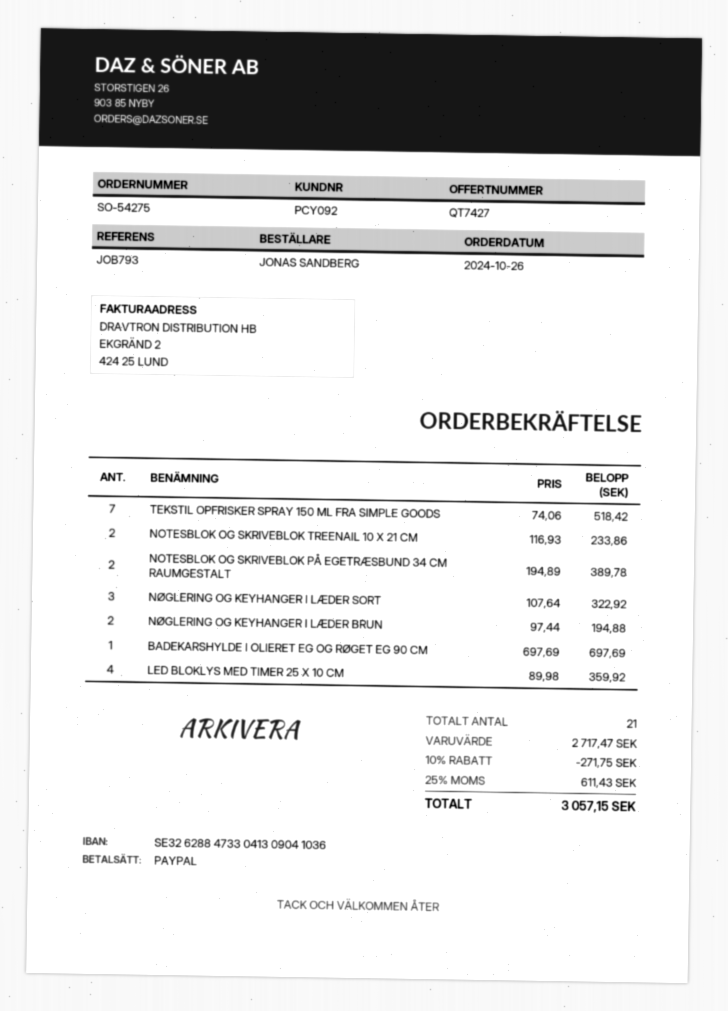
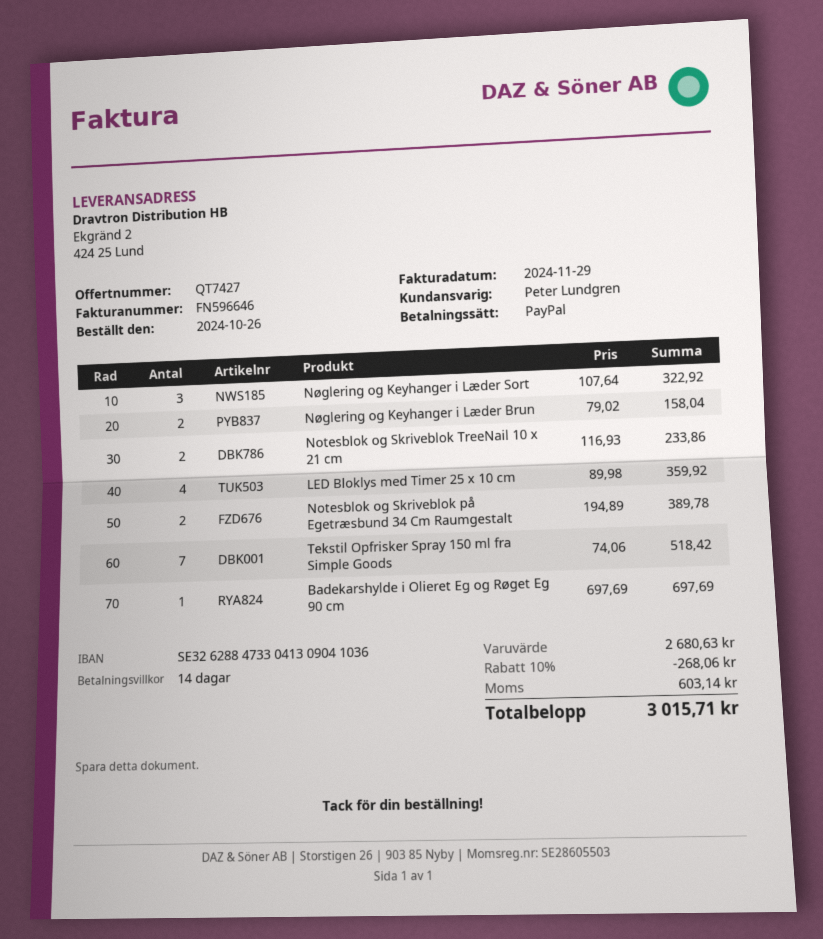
NØGLERING OG KEYHANGER I LÆDER BRUN: 2 x 97.44 = 194.88 -> 2 x 79.02 = 158.04
subtotal: 2717.47 -> 2680.63
discount: 10% = 271.75 -> 10% = 268.06
tax: 611.43 -> 603.14
total: 3057.15 -> 3015.71

